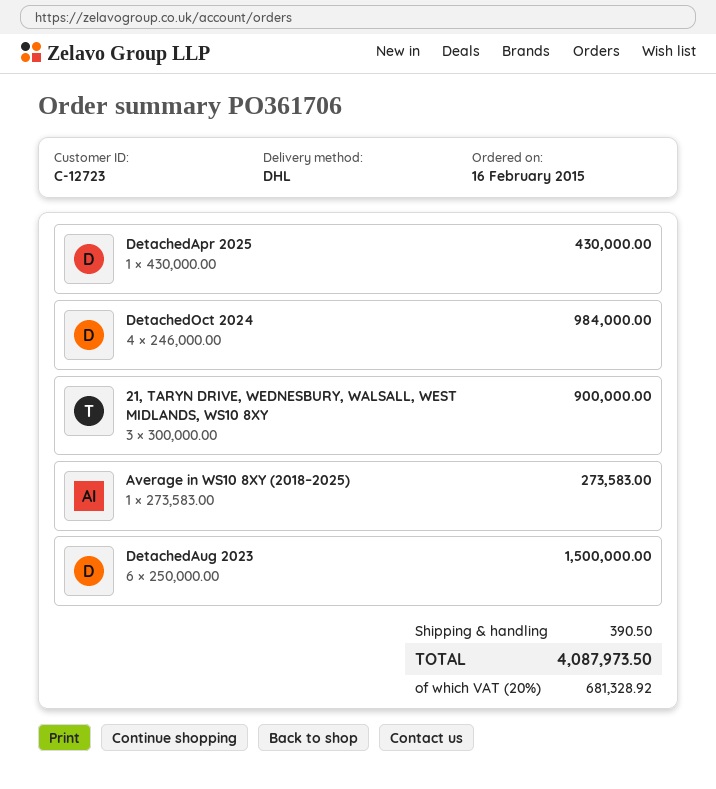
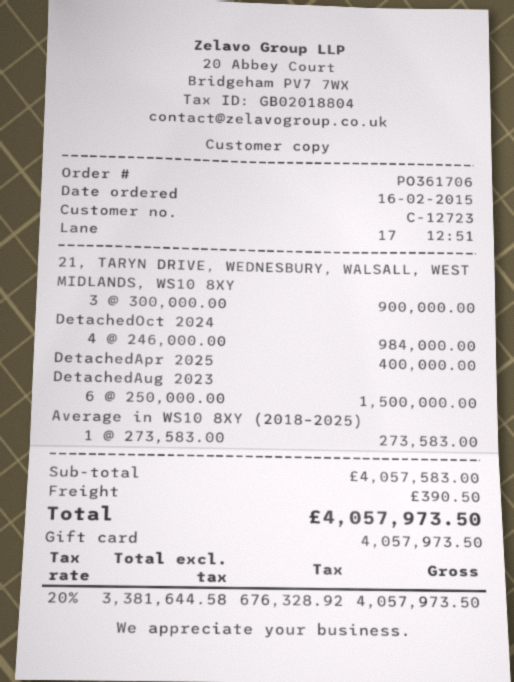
DetachedApr 2025: 1 x 430000.00 = 430000.00 -> 1 x 400000.00 = 400000.00
tax: 20% = 681328.92 -> 20% = 676328.92
total: 4087973.50 -> 4057973.50

